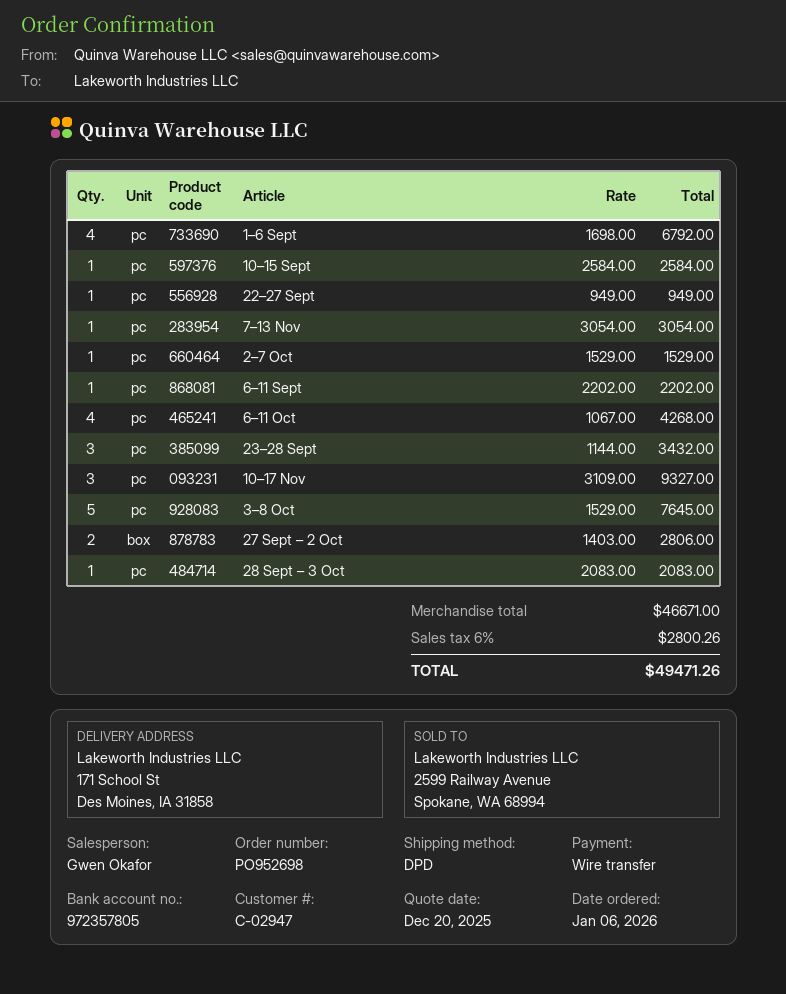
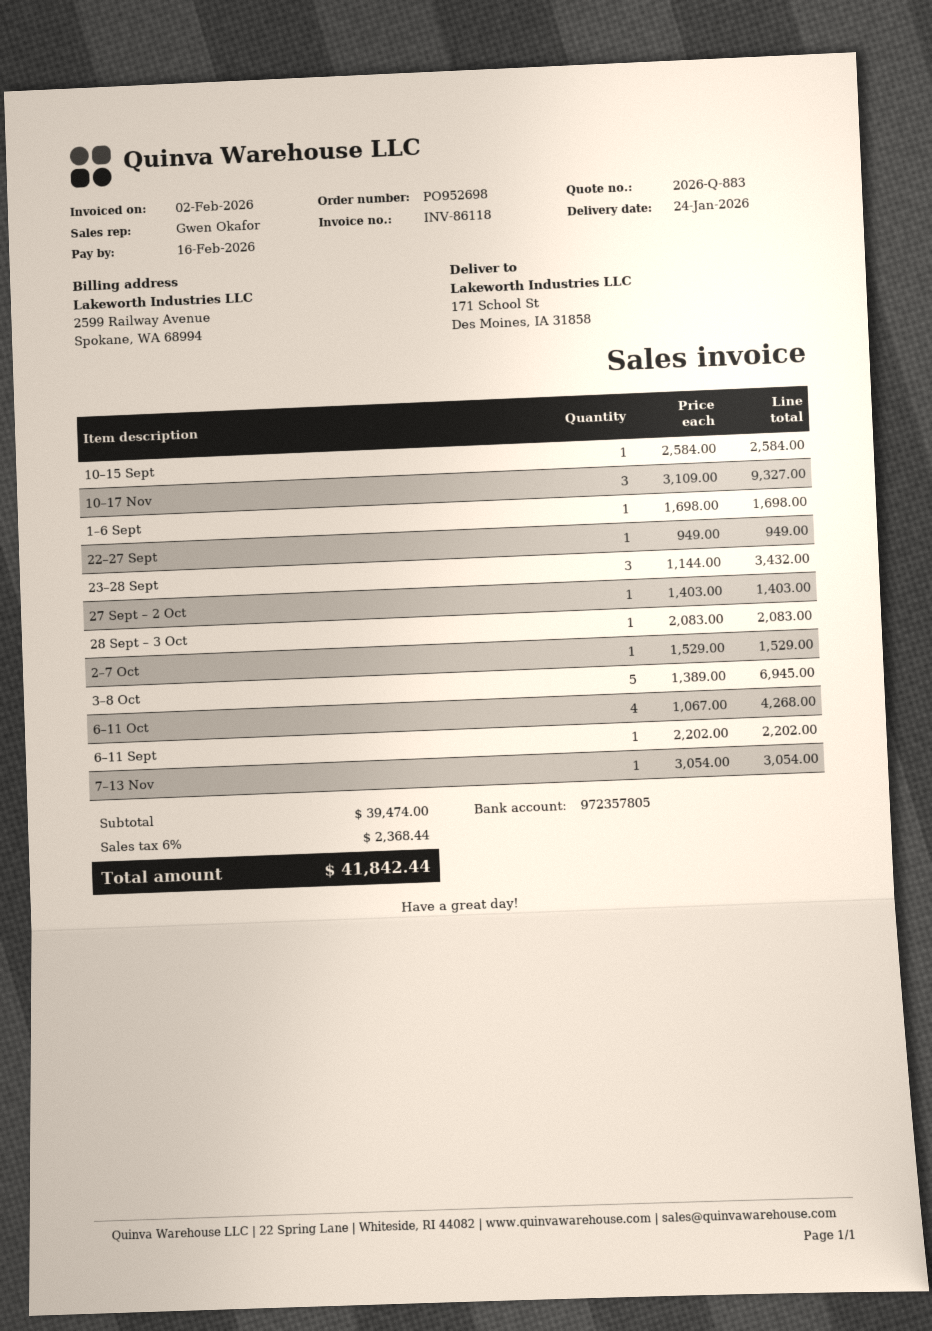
1–6 Sept: 4 x 1698.00 = 6792.00 -> 1 x 1698.00 = 1698.00
3–8 Oct: 5 x 1529.00 = 7645.00 -> 5 x 1389.00 = 6945.00
27 Sept – 2 Oct: 2 x 1403.00 = 2806.00 -> 1 x 1403.00 = 1403.00
subtotal: 46671.00 -> 39474.00
tax: 6% = 2800.26 -> 6% = 2368.44
total: 49471.26 -> 41842.44

